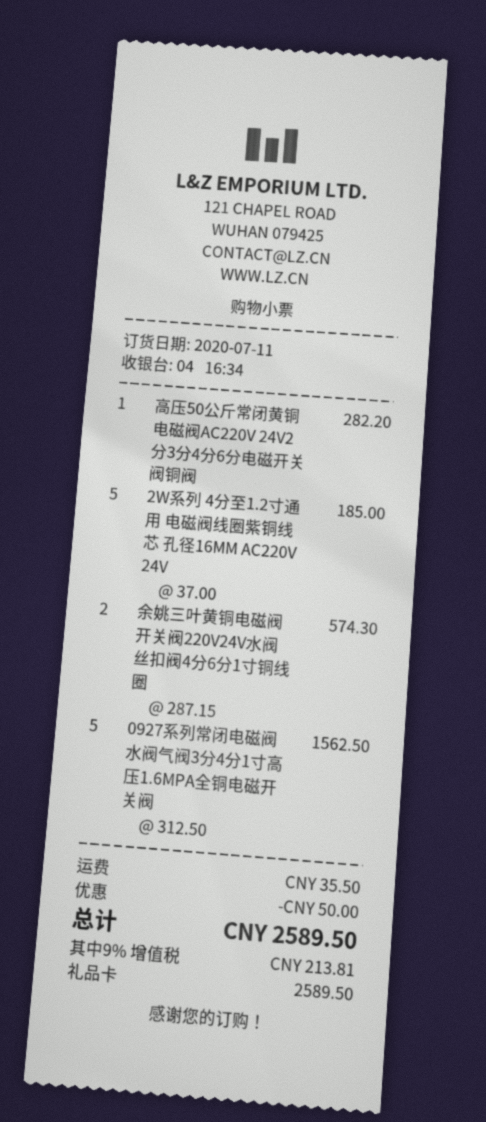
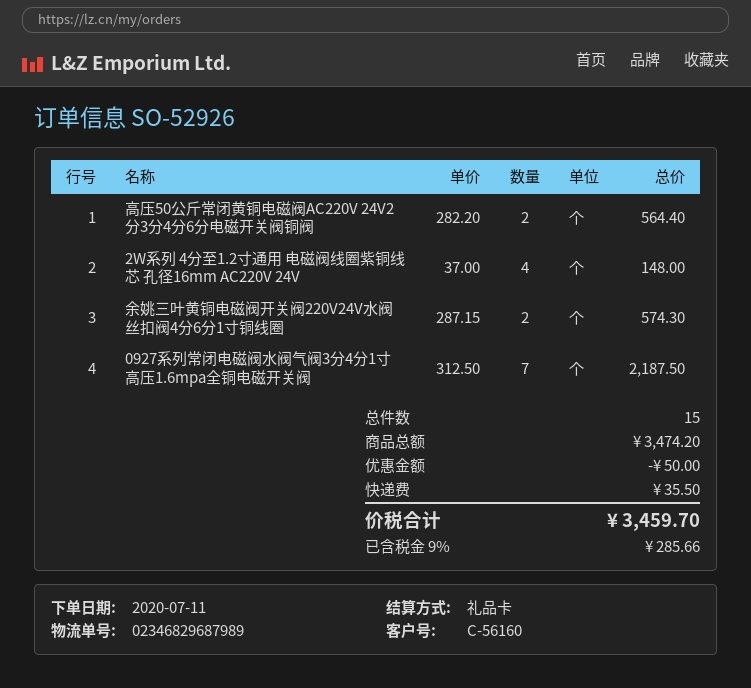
高压50公斤常闭黄铜电磁阀AC220V 24V2分3分4分6分电磁开关阀铜阀: 1 x 282.20 = 282.20 -> 2 x 282.20 = 564.40
2W系列 4分至1.2寸通用 电磁阀线圈紫铜线芯 孔径16MM AC220V 24V: 5 x 37.00 = 185.00 -> 4 x 37.00 = 148.00
0927系列常闭电磁阀水阀气阀3分4分1寸高压1.6MPA全铜电磁开关阀: 5 x 312.50 = 1562.50 -> 7 x 312.50 = 2187.50
tax: 9% = 213.81 -> 9% = 285.66
total: 2589.50 -> 3459.70

